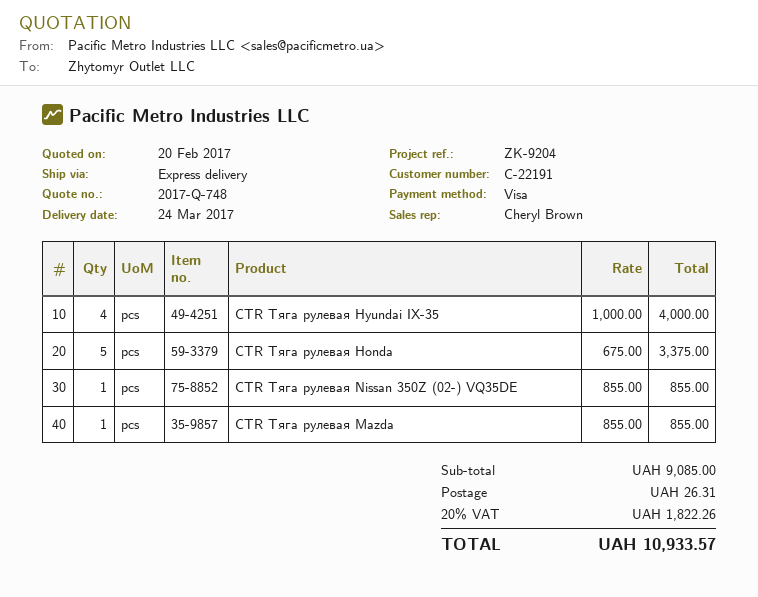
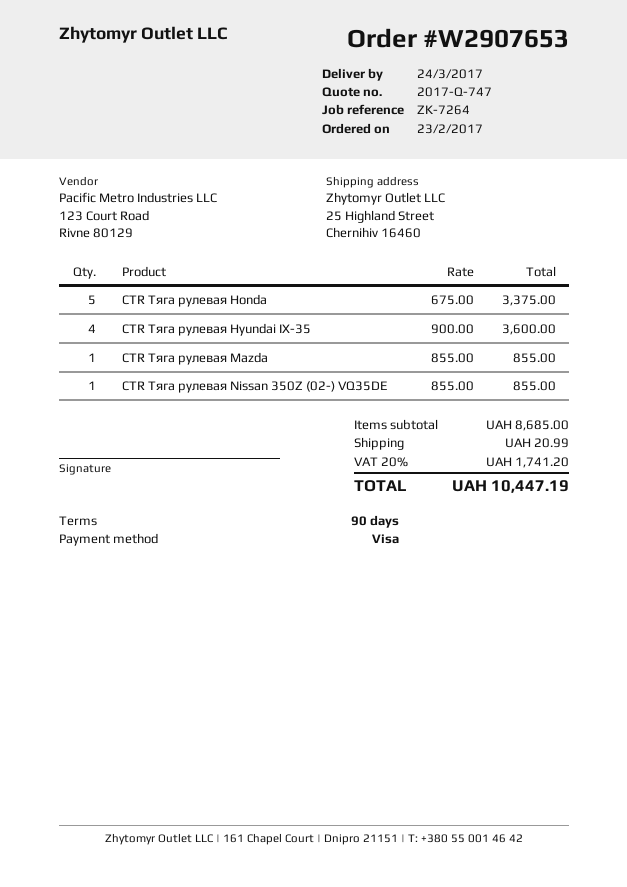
quote number: 2017-Q-748 -> 2017-Q-747
reference: ZK-9204 -> ZK-7264
CTR Тяга рулевая Hyundai IX-35: 4 x 1000.00 = 4000.00 -> 4 x 900.00 = 3600.00
subtotal: 9085.00 -> 8685.00
shipping: 26.31 -> 20.99
tax: 20% = 1822.26 -> 20% = 1741.20
total: 10933.57 -> 10447.19

